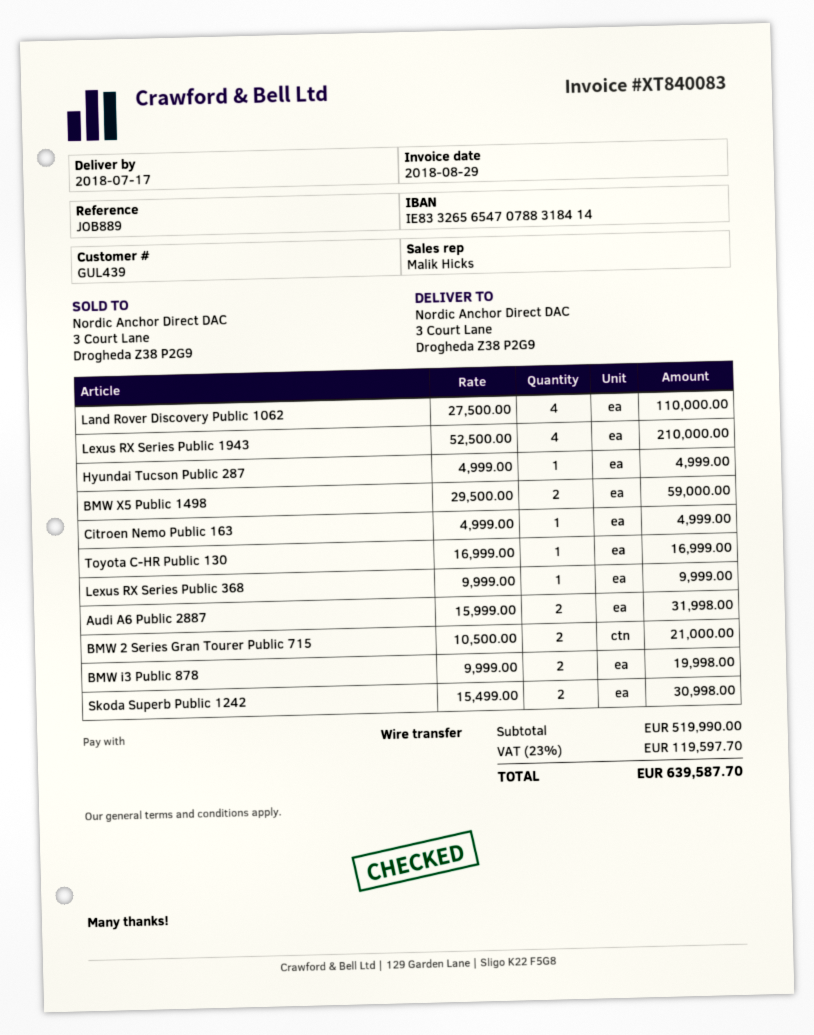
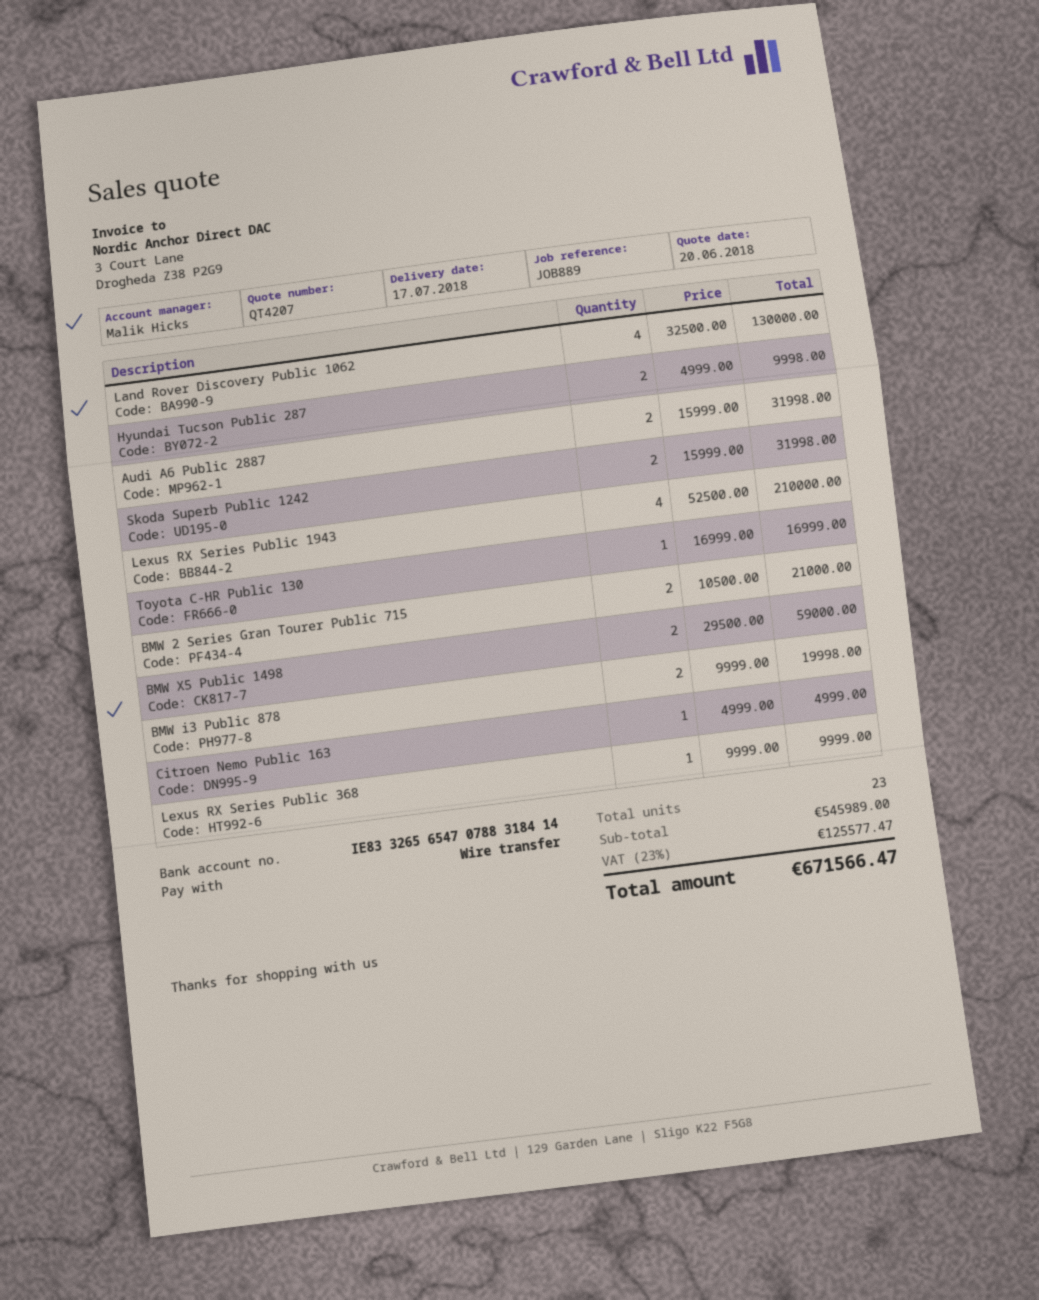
Land Rover Discovery Public 1062: 4 x 27500.00 = 110000.00 -> 4 x 32500.00 = 130000.00
Hyundai Tucson Public 287: 1 x 4999.00 = 4999.00 -> 2 x 4999.00 = 9998.00
Skoda Superb Public 1242: 2 x 15499.00 = 30998.00 -> 2 x 15999.00 = 31998.00
subtotal: 519990.00 -> 545989.00
tax: 23% = 119597.70 -> 23% = 125577.47
total: 639587.70 -> 671566.47

